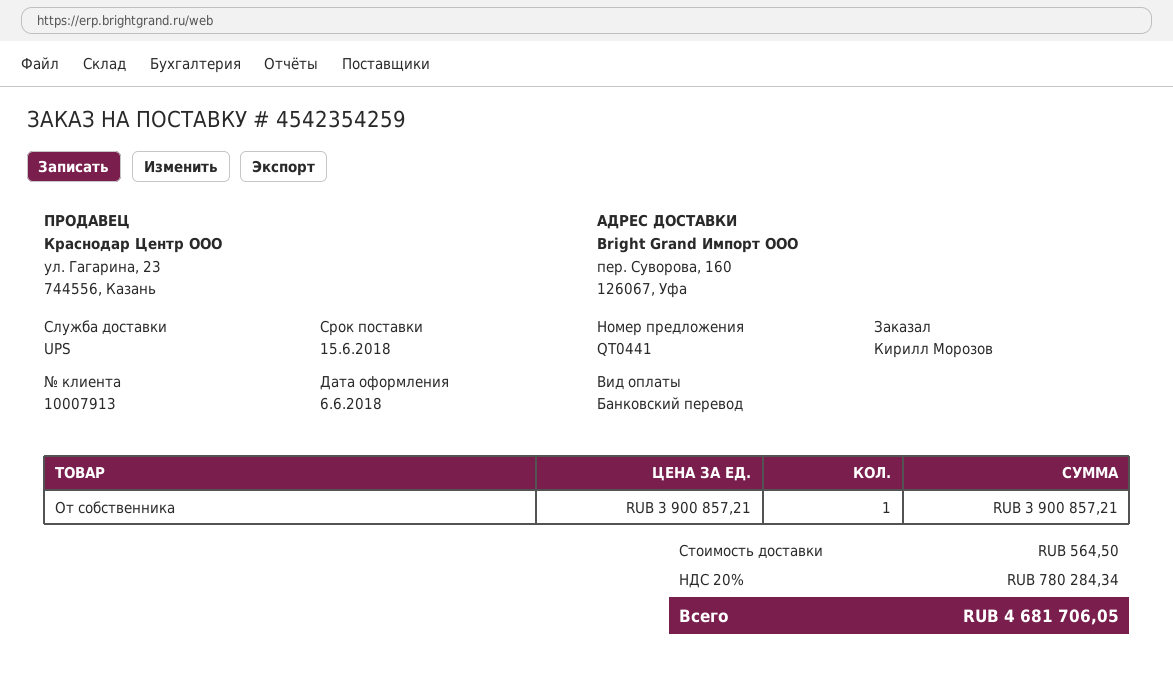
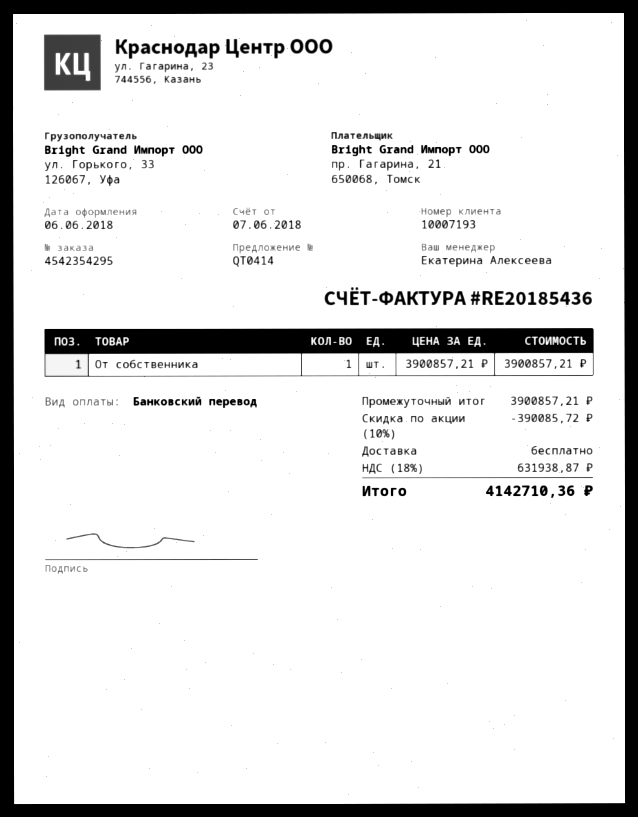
quote number: QT0441 -> QT0414
order number: 4542354259 -> 4542354295
customer number: 10007913 -> 10007193
ship to: пер. Суворова, 160, 126067, Уфа -> ул. Горького, 33, 126067, Уфа
discount: none -> 10% = 390085.72
shipping: 564.50 -> 0.00
tax: 20% = 780284.34 -> 18% = 631938.87
total: 4681706.05 -> 4142710.36

